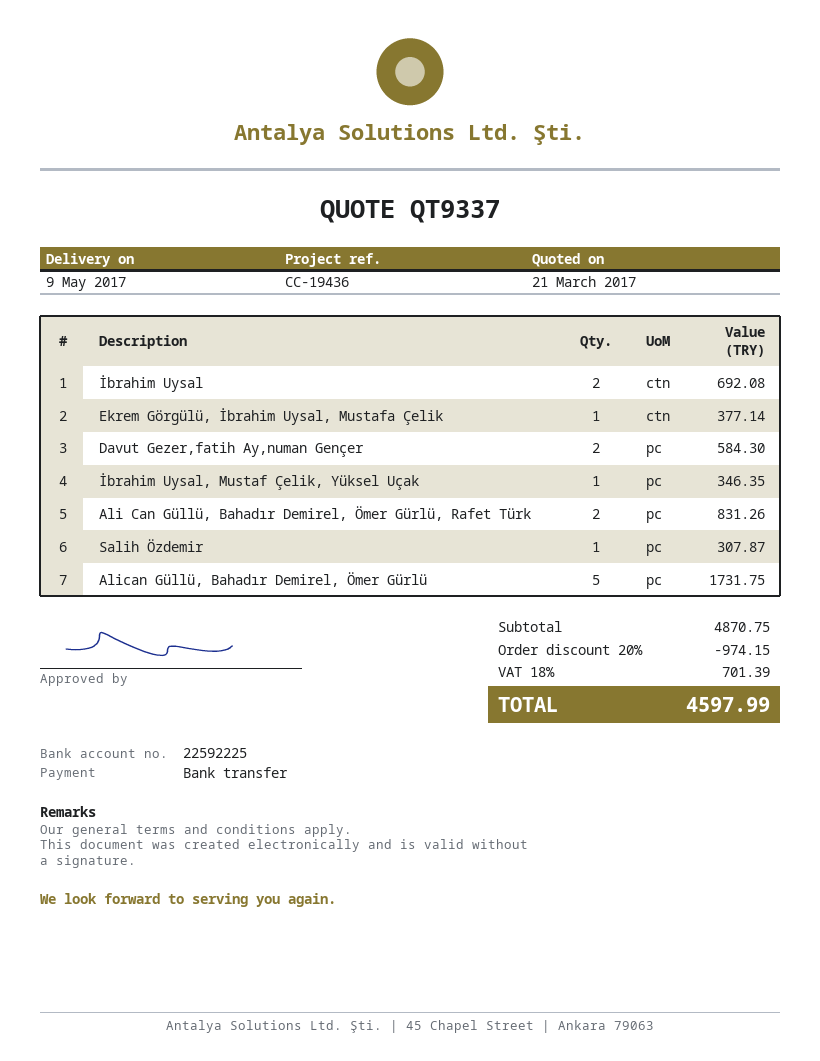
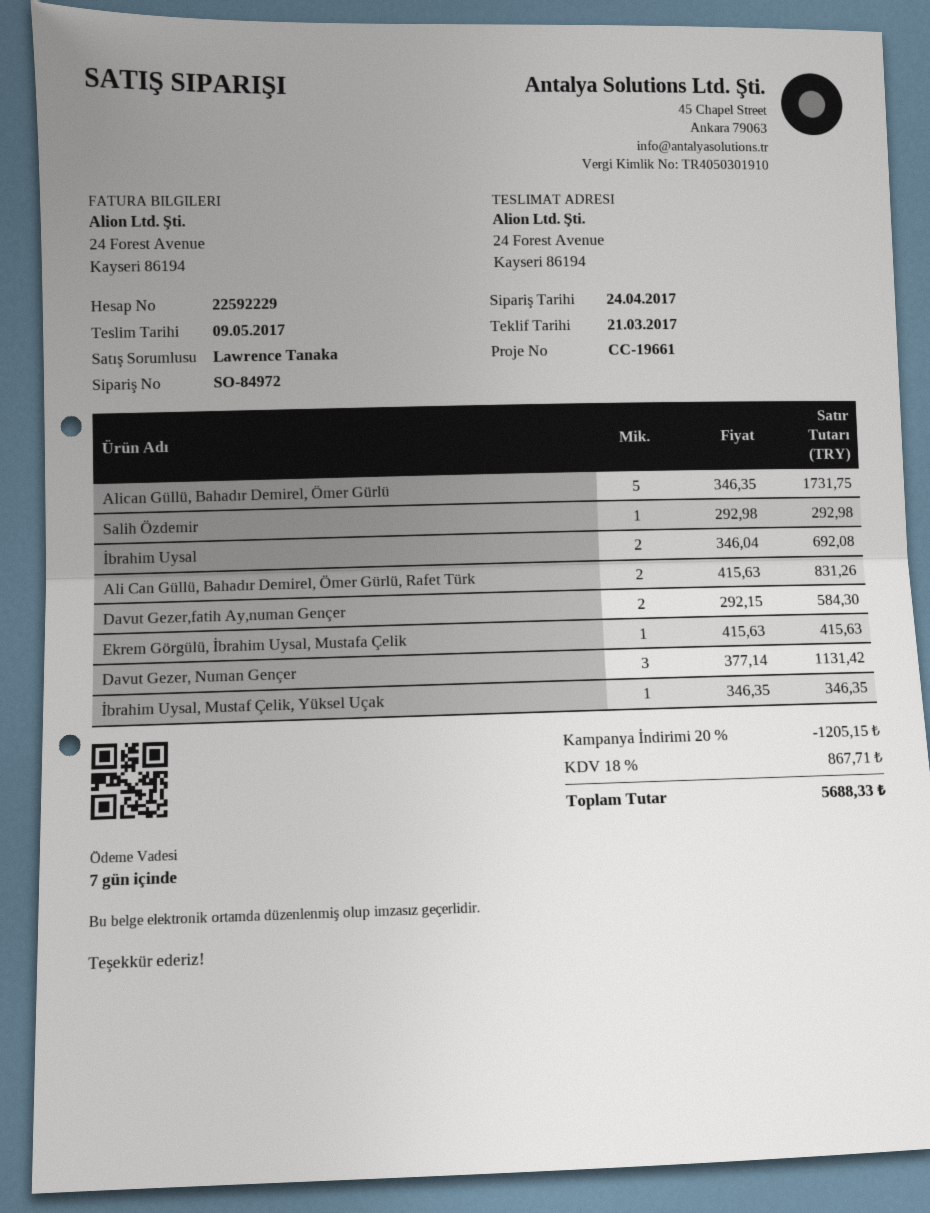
reference: CC-19436 -> CC-19661
bank account: 22592225 -> 22592229
Ekrem Görgülü, İbrahim Uysal, Mustafa Çelik: 1 for 377.14 -> 1 for 415.63
Salih Özdemir: 1 for 307.87 -> 1 for 292.98
Davut Gezer, Numan Gençer: none -> 3 for 1131.42
discount: 20% = 974.15 -> 20% = 1205.15
tax: 18% = 701.39 -> 18% = 867.71
total: 4597.99 -> 5688.33

